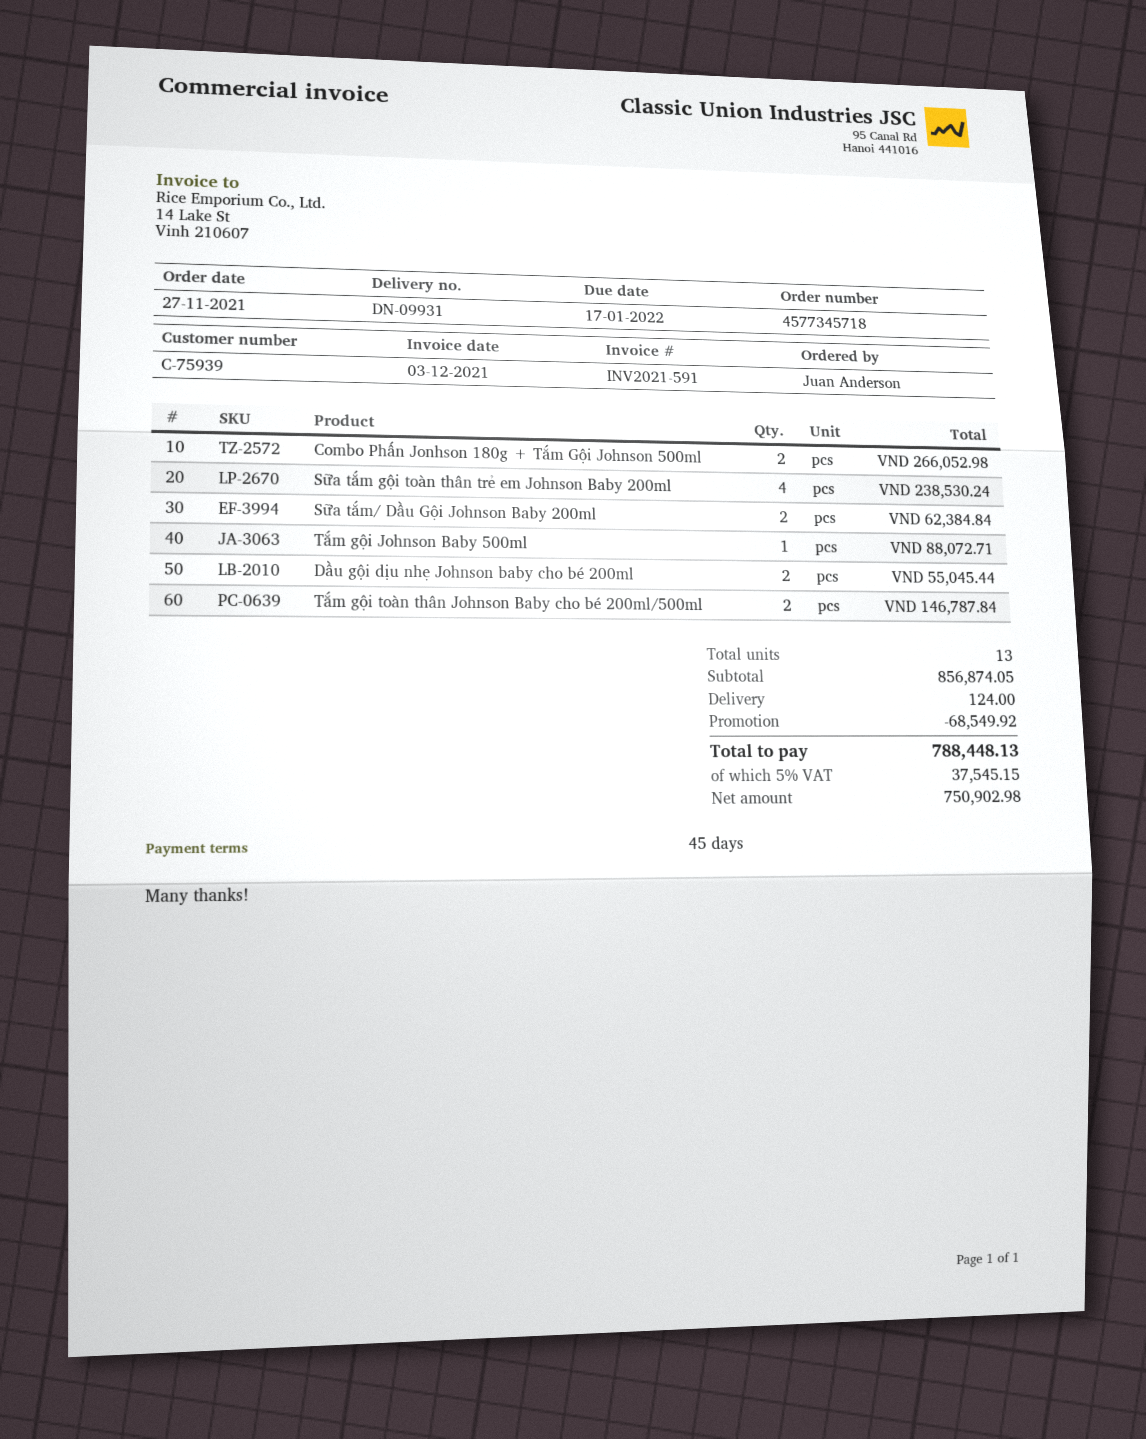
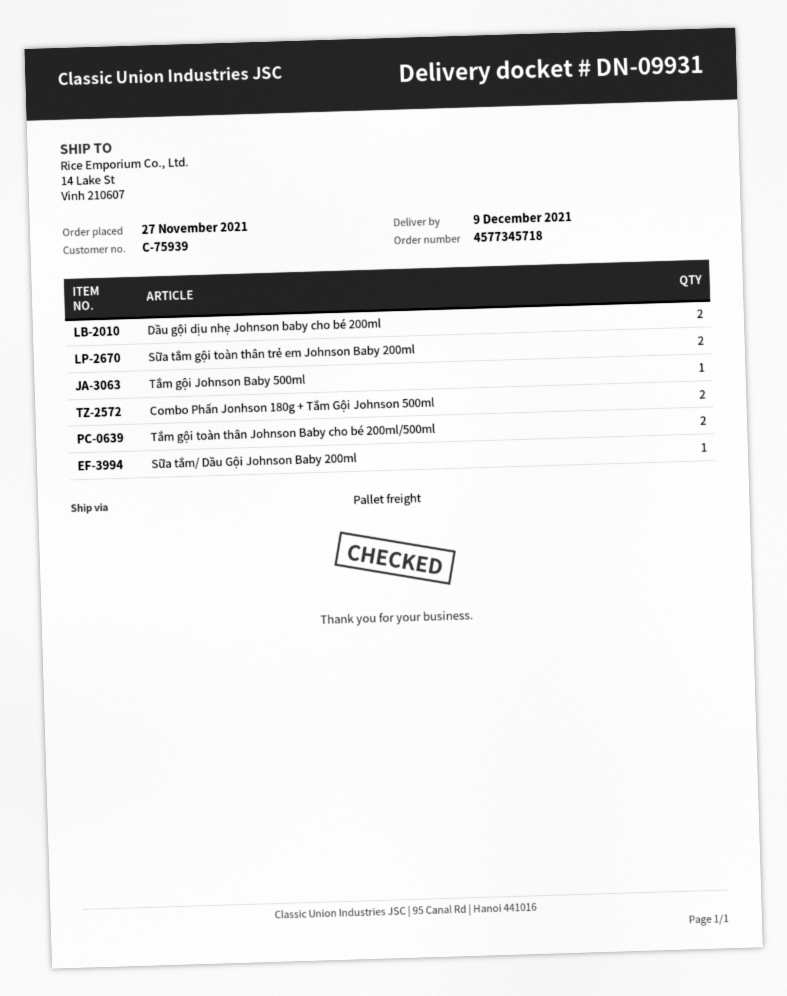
Sữa tắm gội toàn thân trẻ em Johnson Baby 200ml: 4 -> 2
Sữa tắm/ Dầu Gội Johnson Baby 200ml: 2 -> 1

